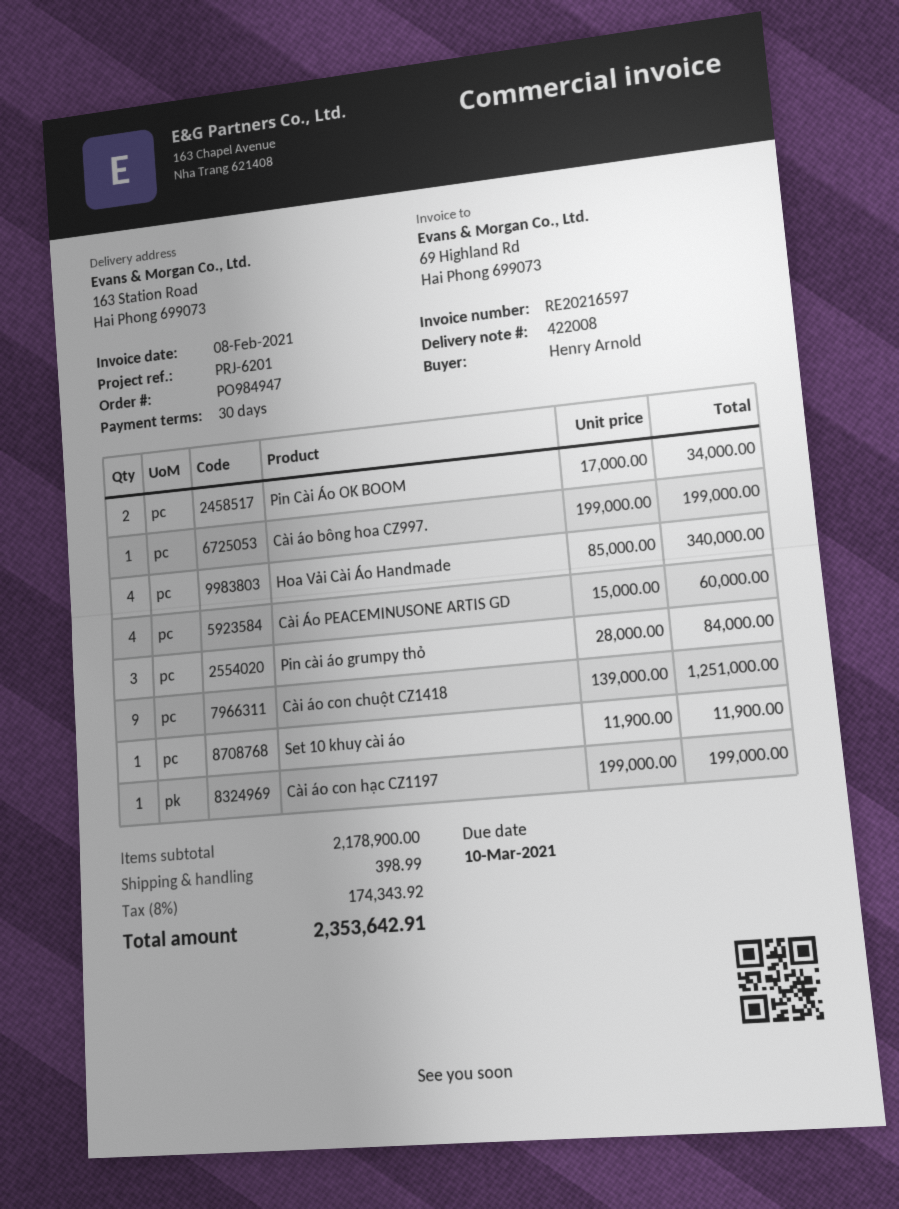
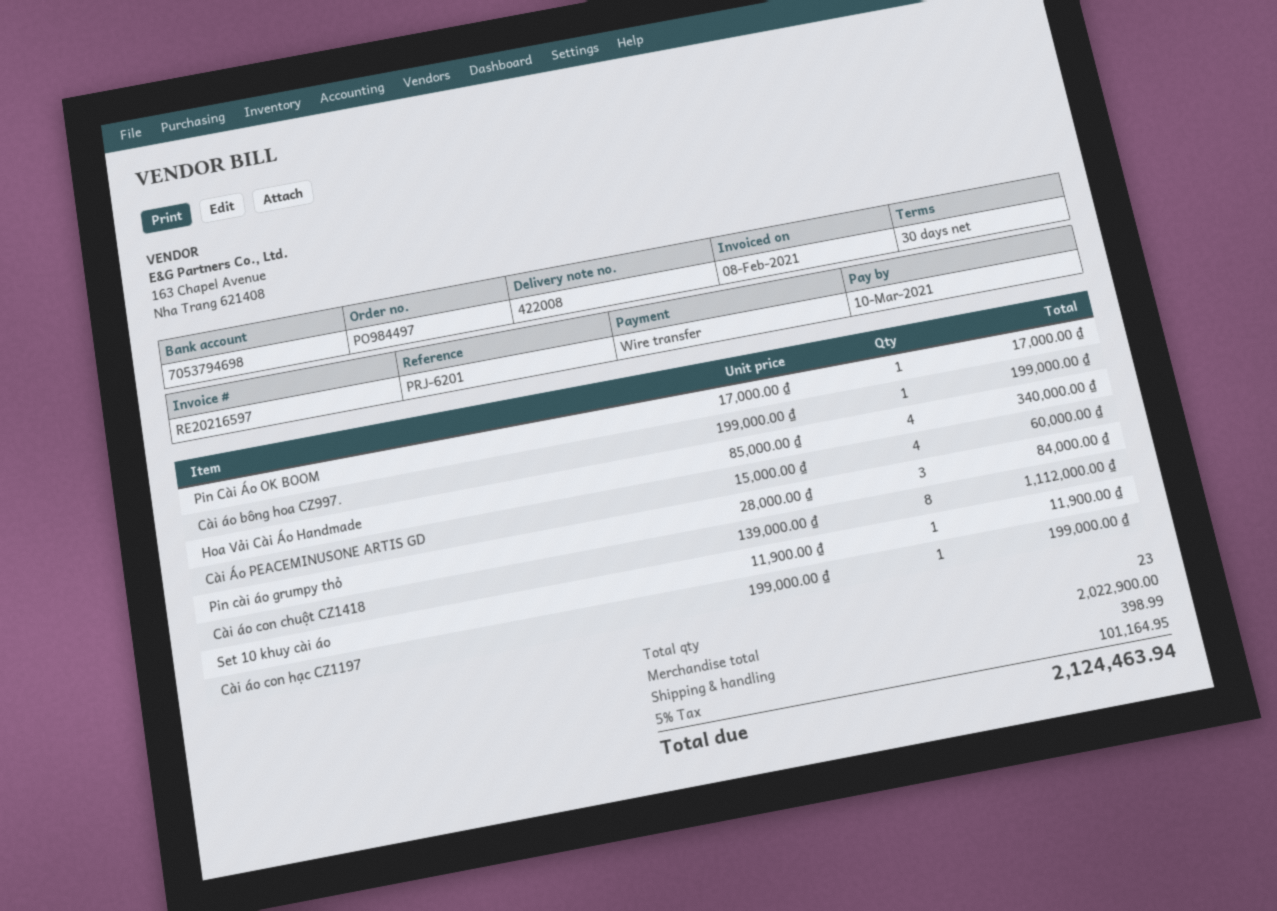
order number: PO984947 -> PO984497
Pin Cài Áo OK BOOM: 2 x 17000.00 = 34000.00 -> 1 x 17000.00 = 17000.00
Cài áo con chuột CZ1418: 9 x 139000.00 = 1251000.00 -> 8 x 139000.00 = 1112000.00
subtotal: 2178900.00 -> 2022900.00
tax: 8% = 174343.92 -> 5% = 101164.95
total: 2353642.91 -> 2124463.94

